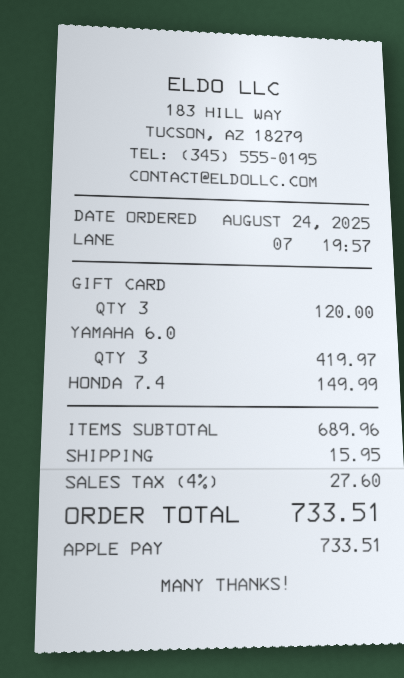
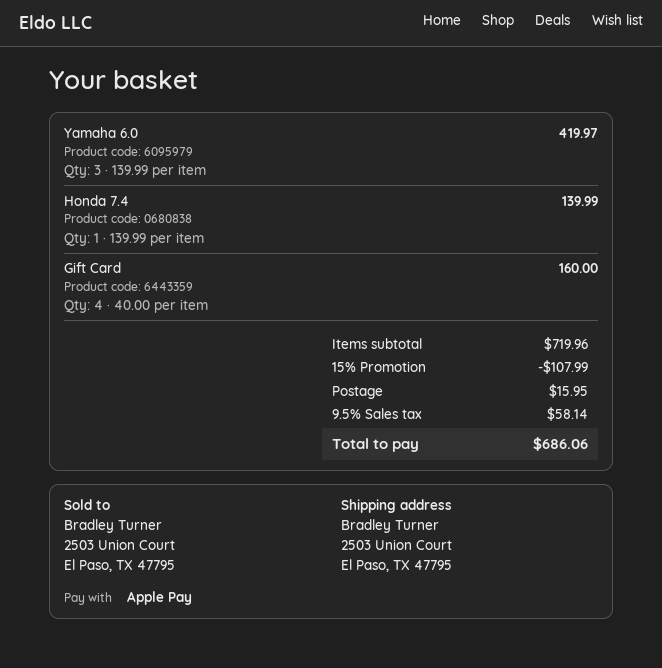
GIFT CARD: 3 for 120.00 -> 4 for 160.00
HONDA 7.4: 1 for 149.99 -> 1 for 139.99
subtotal: 689.96 -> 719.96
discount: none -> 15% = 107.99
tax: 4% = 27.60 -> 9.5% = 58.14
total: 733.51 -> 686.06

